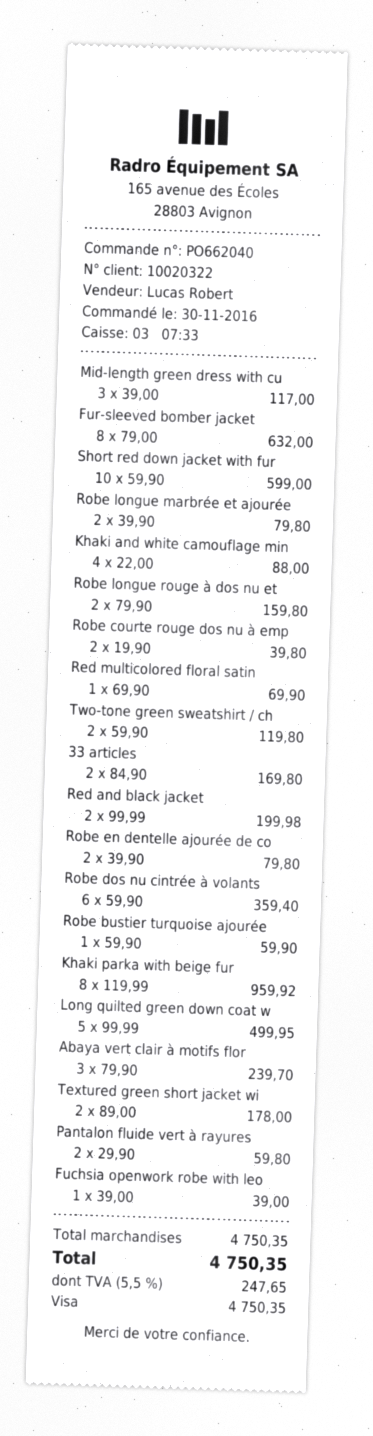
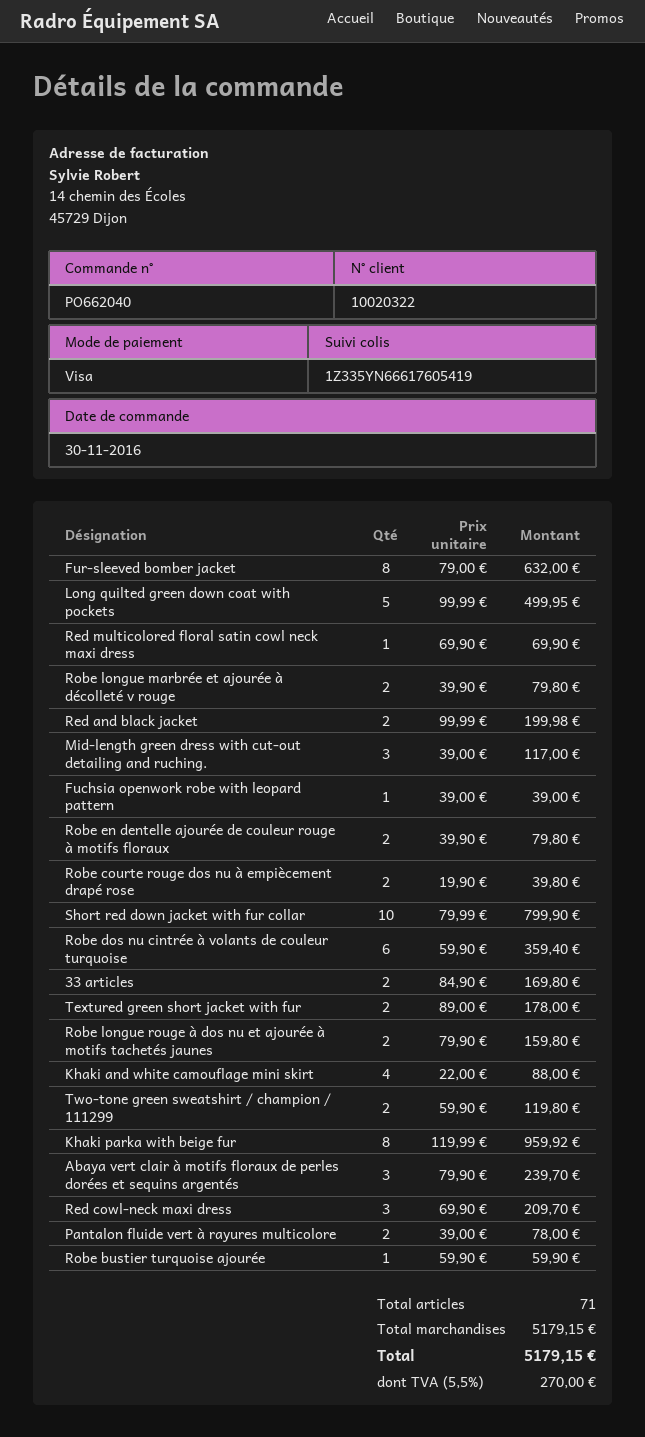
Short red down jacket with fur: 10 x 59.90 = 599.00 -> 10 x 79.99 = 799.90
Pantalon fluide vert à rayures: 2 x 29.90 = 59.80 -> 2 x 39.00 = 78.00
Red cowl-neck maxi dress: none -> 3 x 69.90 = 209.70
subtotal: 4750.35 -> 5179.15
tax: 5.5% = 247.65 -> 5.5% = 270.00
total: 4750.35 -> 5179.15

